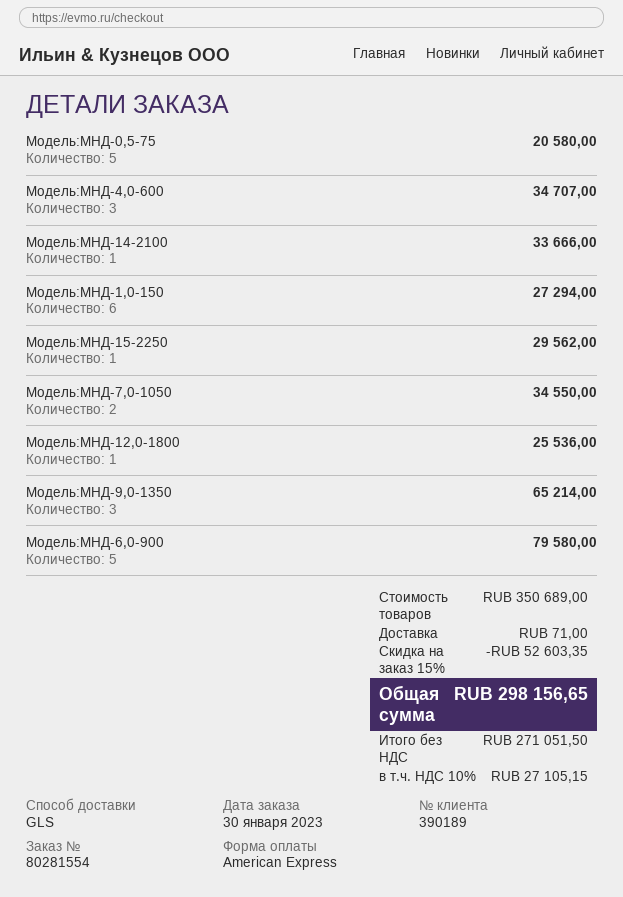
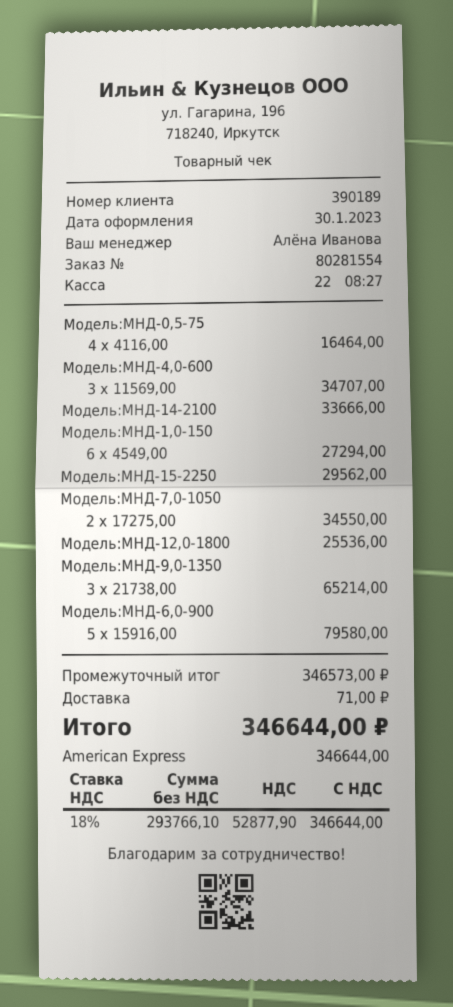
Модель:МНД-0,5-75: 5 for 20580.00 -> 4 for 16464.00
subtotal: 350689.00 -> 346573.00
discount: 15% = 52603.35 -> none
net: 271051.50 -> 293766.10
tax: 10% = 27105.15 -> 18% = 52877.90
total: 298156.65 -> 346644.00

